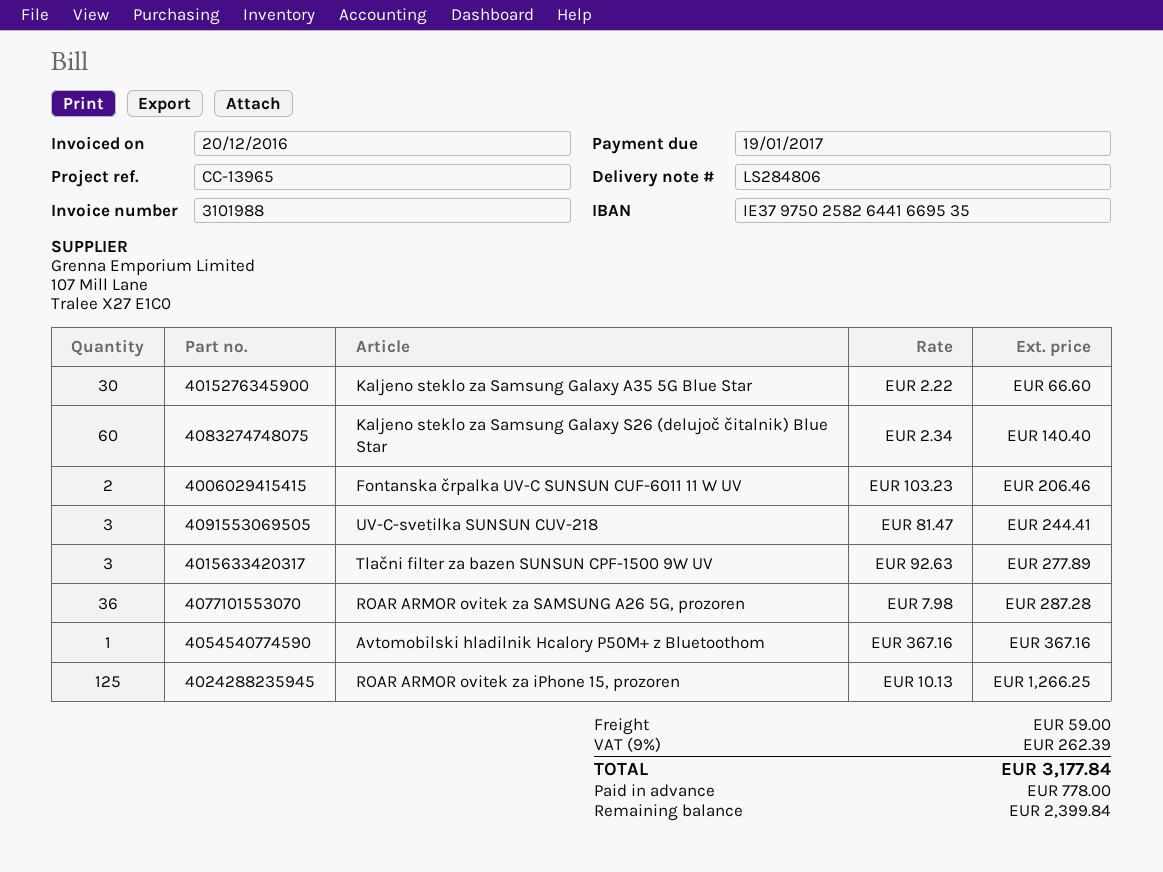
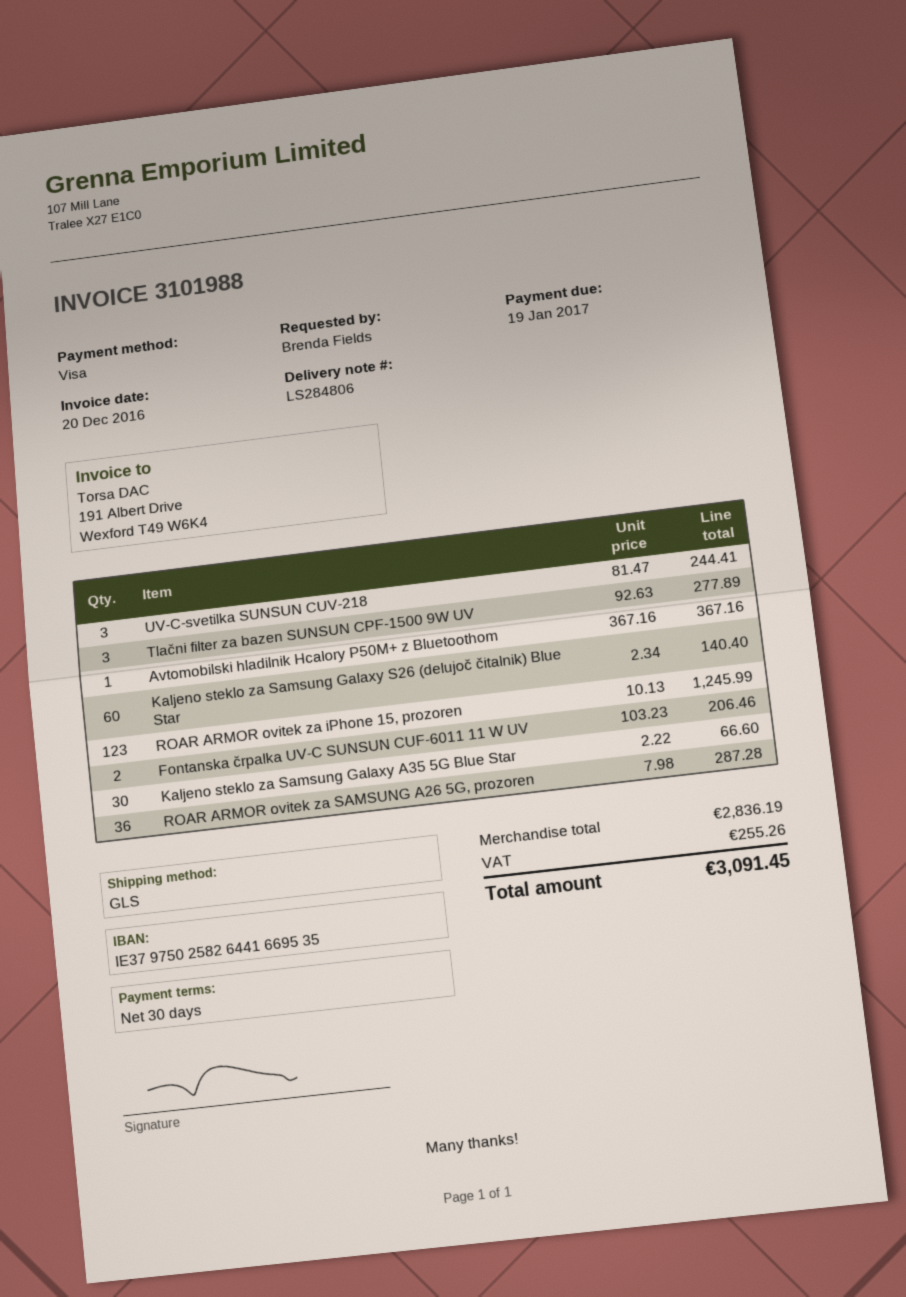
ROAR ARMOR ovitek za iPhone 15, prozoren: 125 x 10.13 = 1266.25 -> 123 x 10.13 = 1245.99
shipping: 59.00 -> none
tax: 262.39 -> 255.26
total: 3177.84 -> 3091.45

